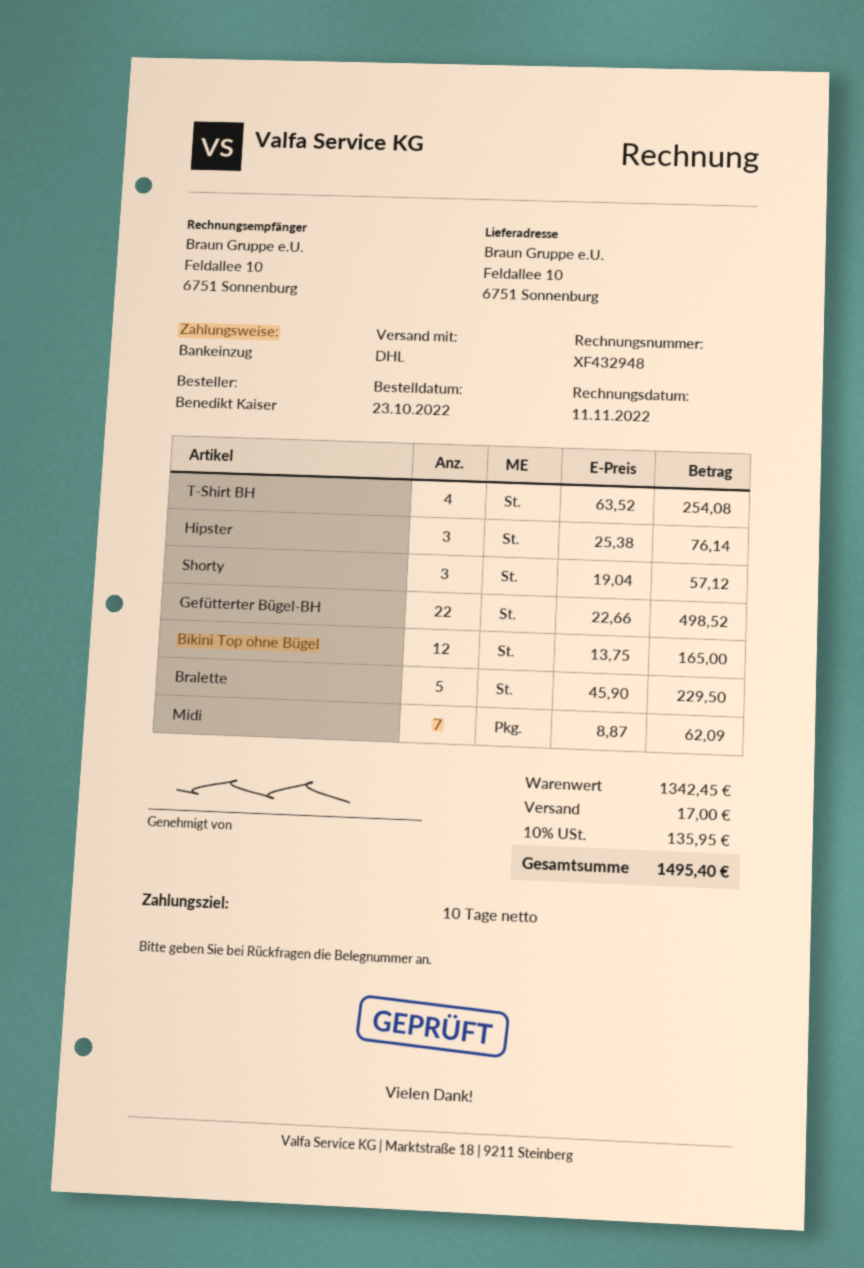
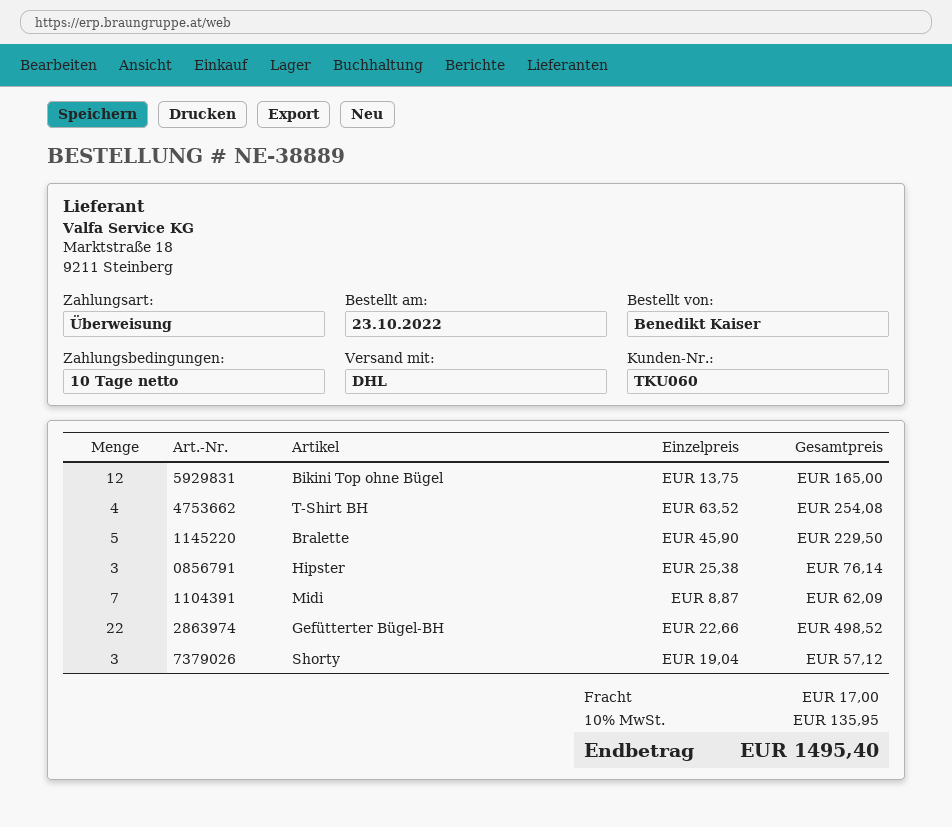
payment method: direct debit -> bank transfer

